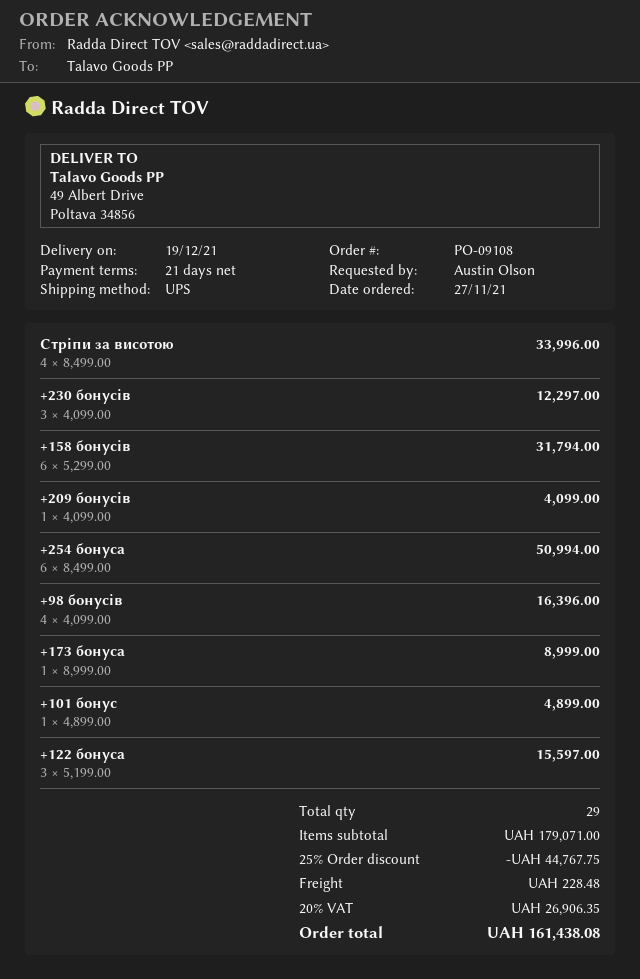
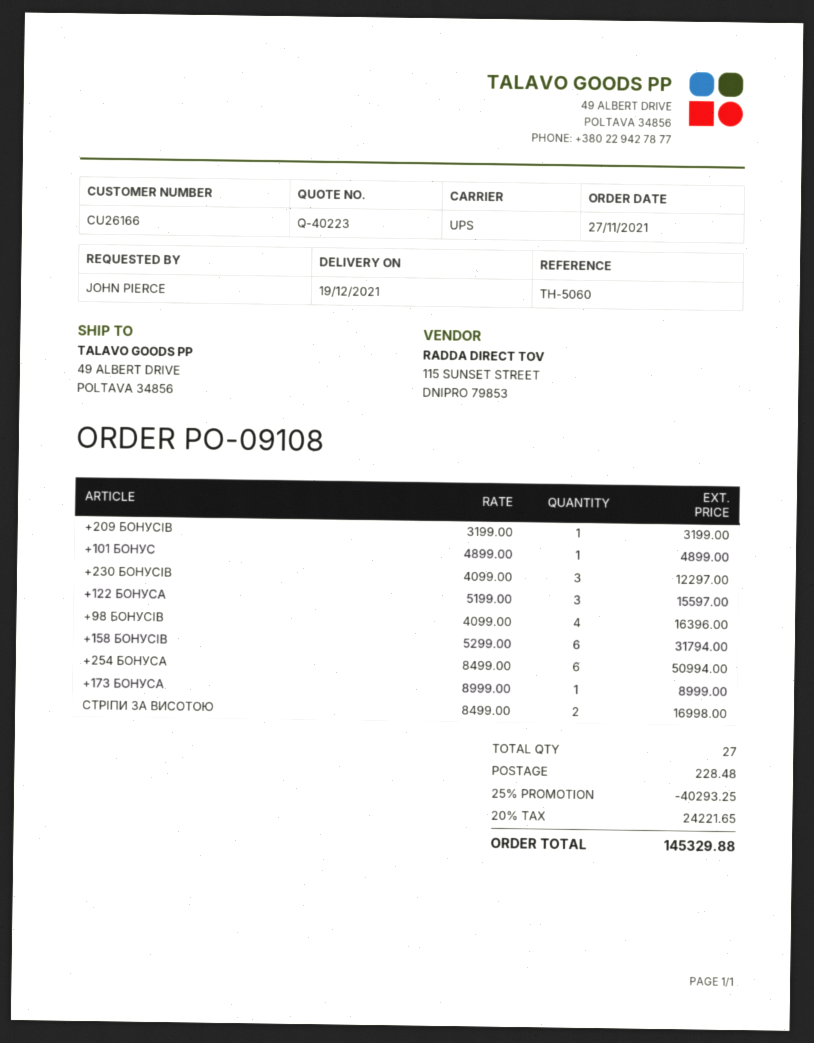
ordered by: Austin Olson -> JOHN PIERCE
Стріпи за висотою: 4 x 8499.00 = 33996.00 -> 2 x 8499.00 = 16998.00
+209 бонусів: 1 x 4099.00 = 4099.00 -> 1 x 3199.00 = 3199.00
total quantity: 29 -> 27
discount: 25% = 44767.75 -> 25% = 40293.25
tax: 20% = 26906.35 -> 20% = 24221.65
total: 161438.08 -> 145329.88

